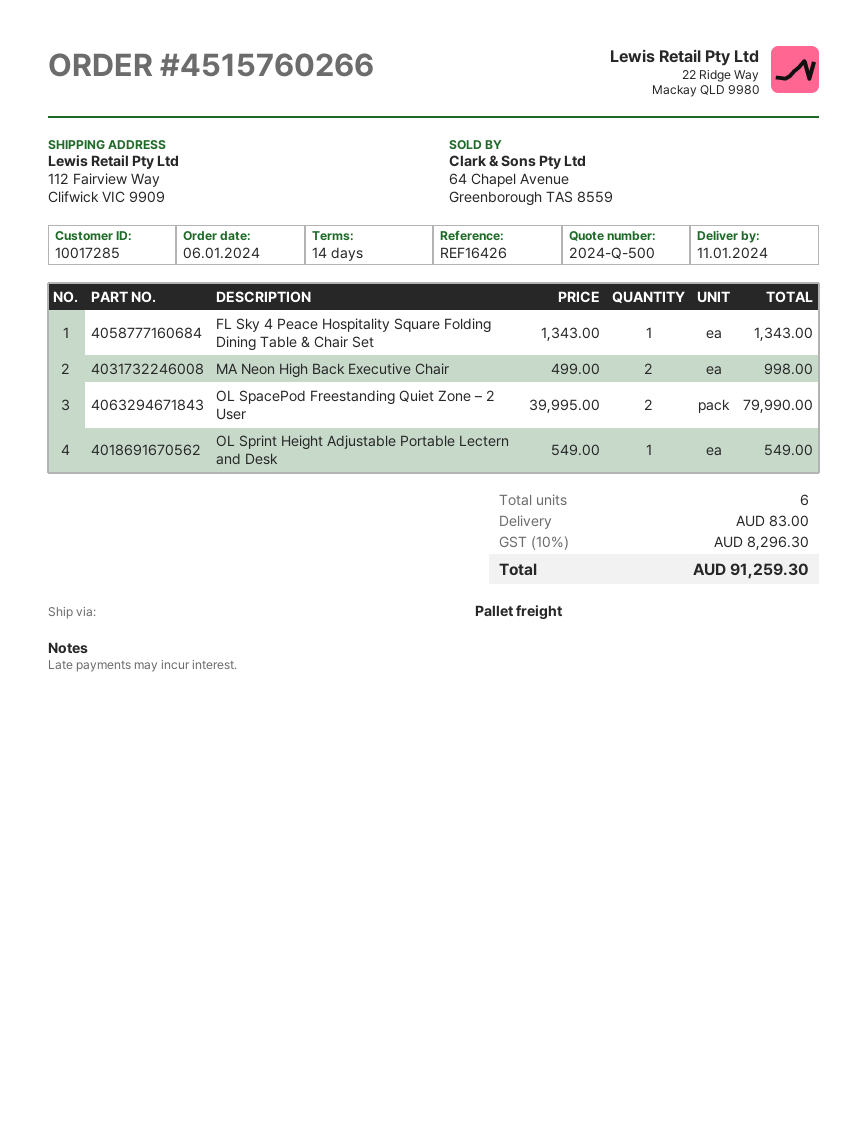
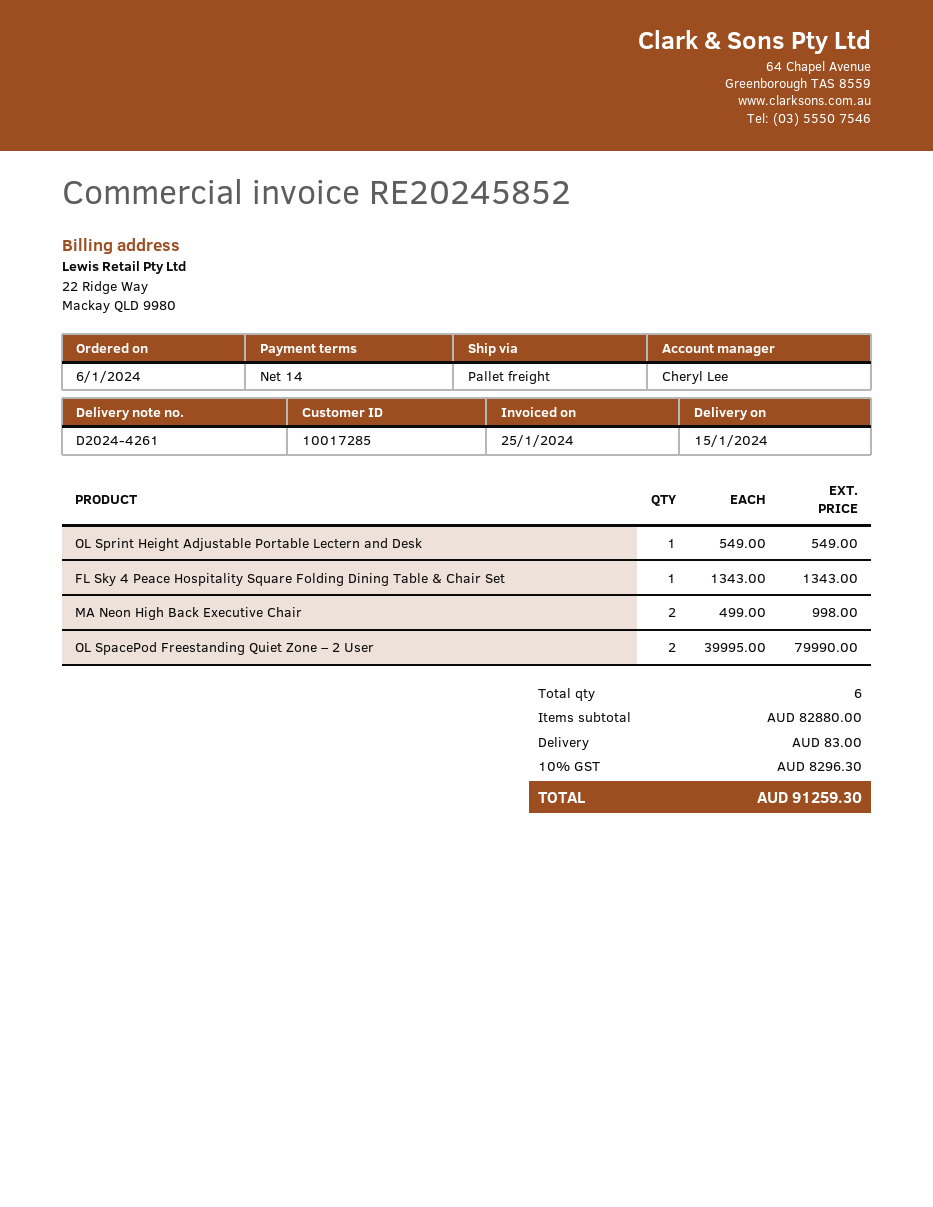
delivery date: 2024-01-11 -> 2024-01-15

